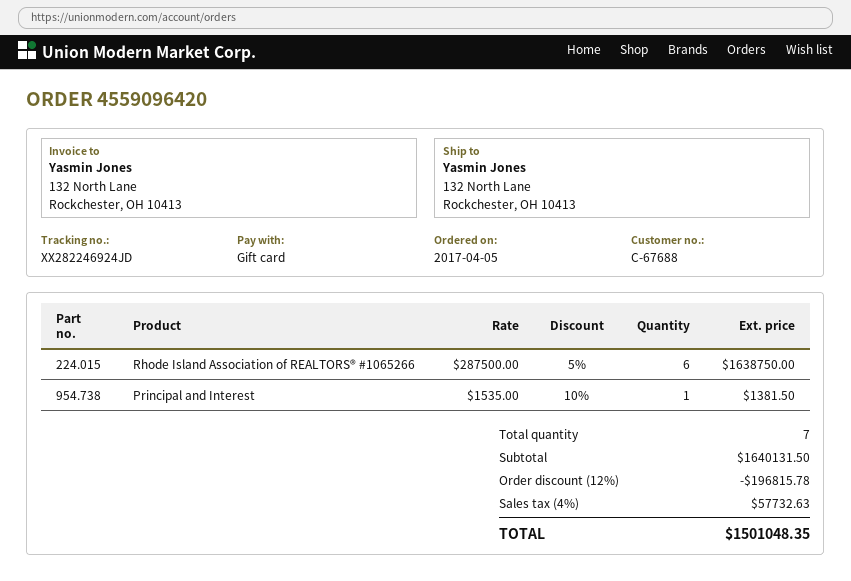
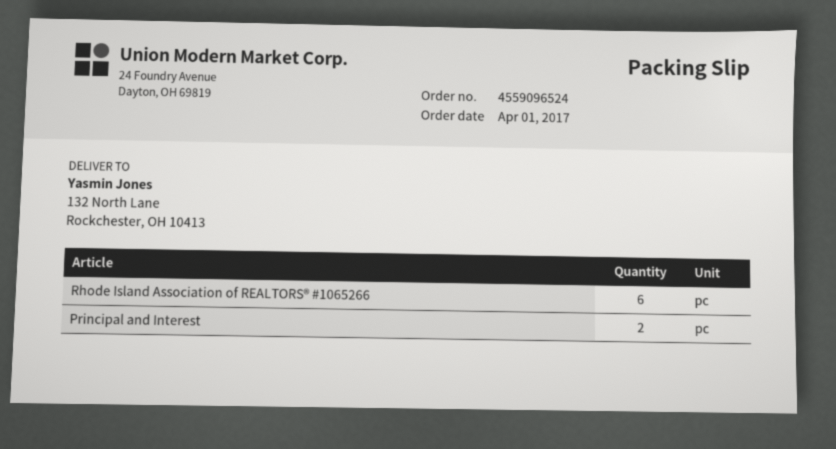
order number: 4559096420 -> 4559096524
order date: 2017-04-05 -> 2017-04-01
Principal and Interest: 1 -> 2

